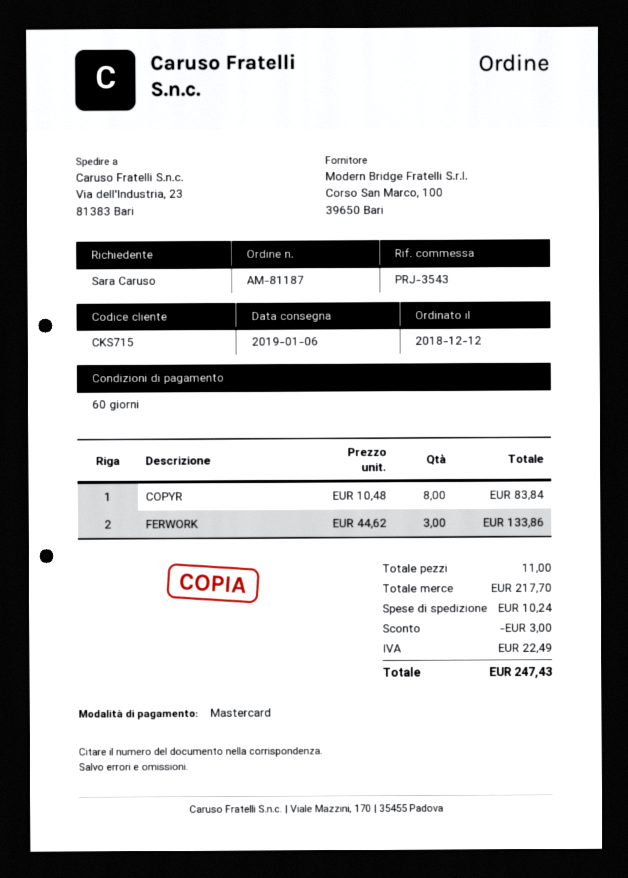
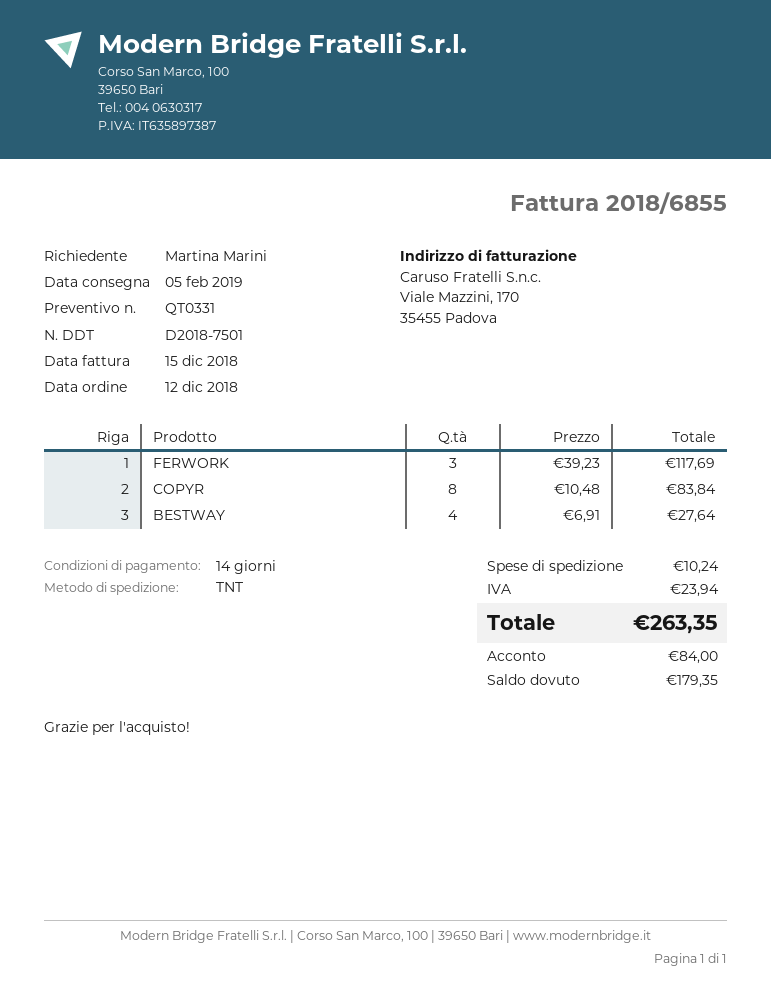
delivery date: 2019-01-06 -> 2019-02-05
payment terms: 60 days -> 14 days
ordered by: Sara Caruso -> Martina Marini
FERWORK: 3 x 44.62 = 133.86 -> 3 x 39.23 = 117.69
BESTWAY: none -> 4 x 6.91 = 27.64
discount: 3.00 -> none
tax: 22.49 -> 23.94
total: 247.43 -> 263.35

